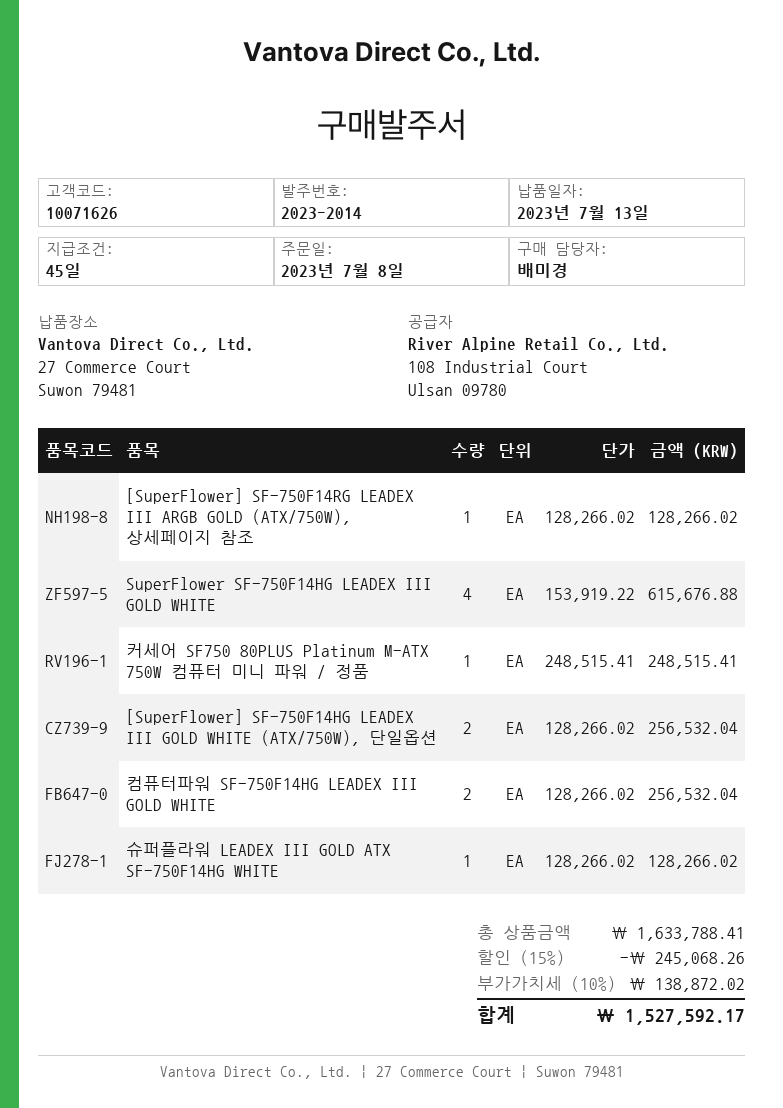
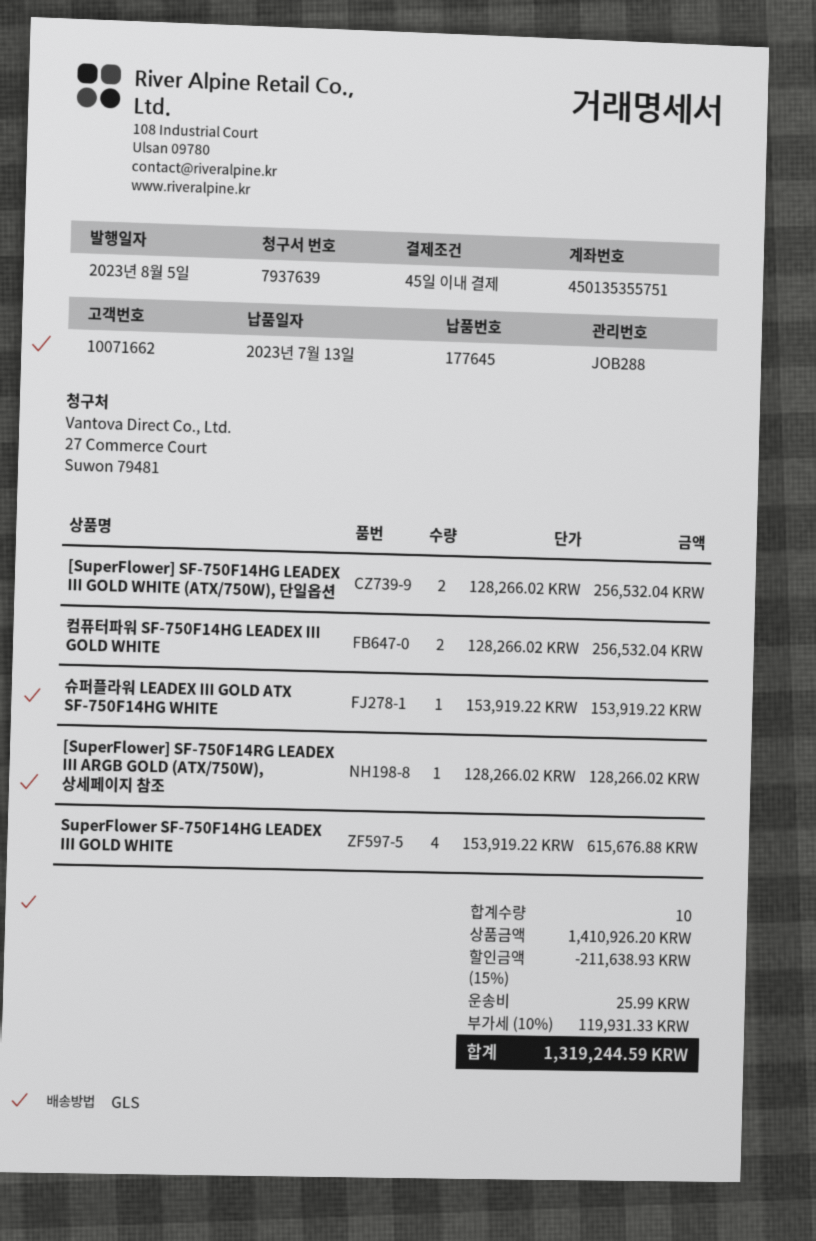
customer number: 10071626 -> 10071662
커세어 SF750 80PLUS Platinum M-ATX 750W 컴퓨터 미니 파워 / 정품: 1 x 248515.41 = 248515.41 -> none
슈퍼플라워 LEADEX III GOLD ATX SF-750F14HG WHITE: 1 x 128266.02 = 128266.02 -> 1 x 153919.22 = 153919.22
subtotal: 1633788.41 -> 1410926.20
discount: 15% = 245068.26 -> 15% = 211638.93
shipping: none -> 25.99
tax: 10% = 138872.02 -> 10% = 119931.33
total: 1527592.17 -> 1319244.59

